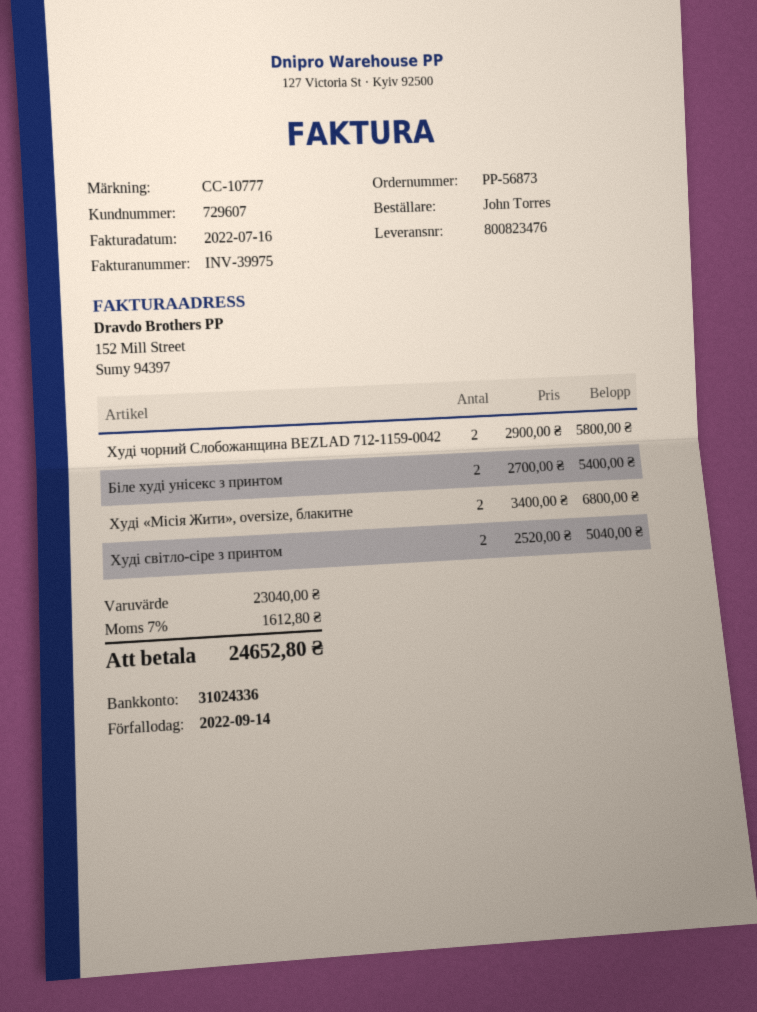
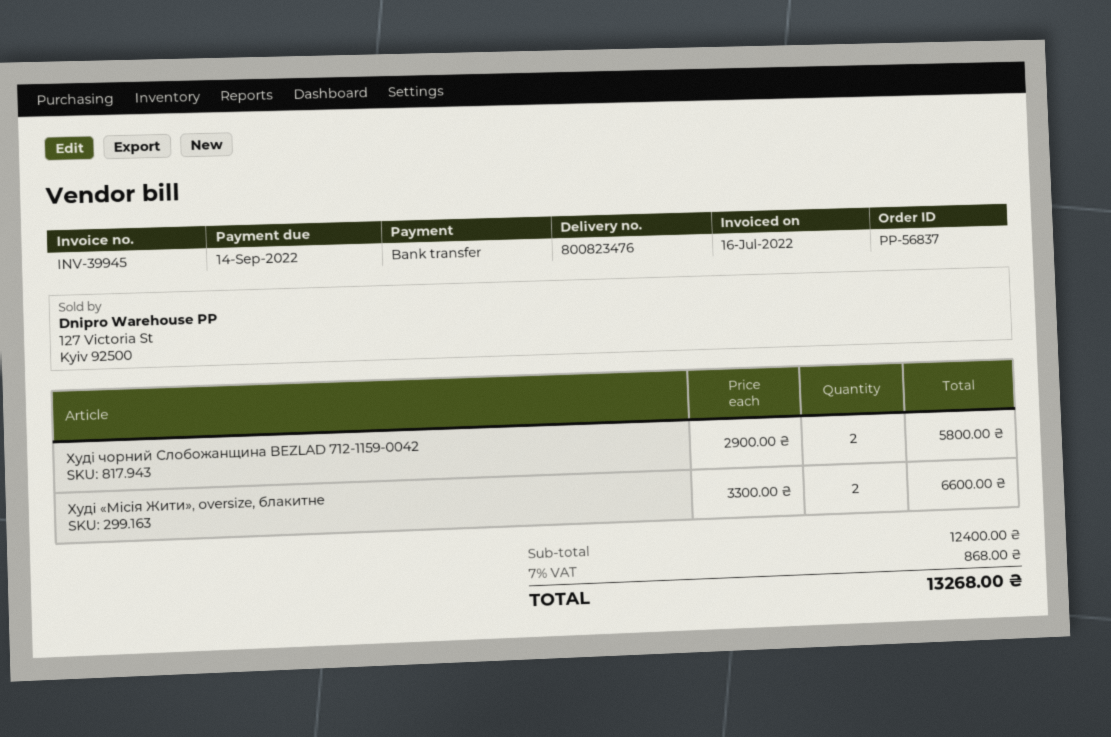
order number: PP-56873 -> PP-56837
invoice number: INV-39975 -> INV-39945
Біле худі унісекс з принтом: 2 x 2700.00 = 5400.00 -> none
Худі «Місія Жити», oversize, блакитне: 2 x 3400.00 = 6800.00 -> 2 x 3300.00 = 6600.00
Худі світло-сіре з принтом: 2 x 2520.00 = 5040.00 -> none
subtotal: 23040.00 -> 12400.00
tax: 7% = 1612.80 -> 7% = 868.00
total: 24652.80 -> 13268.00

